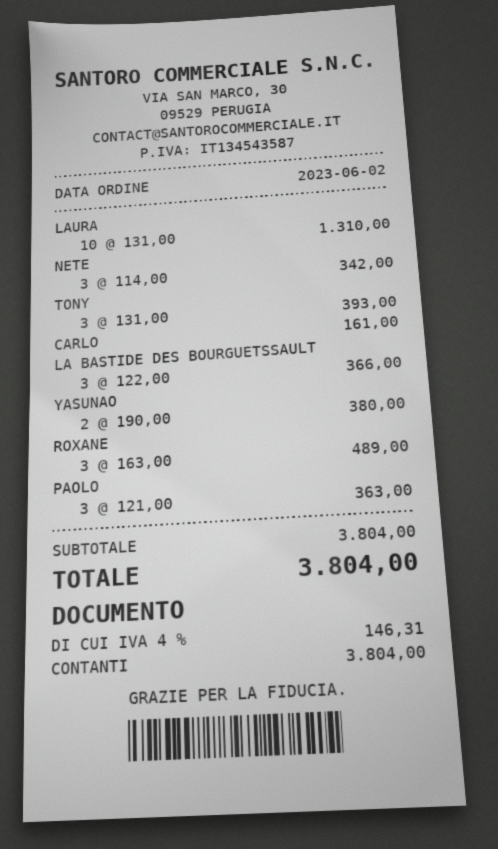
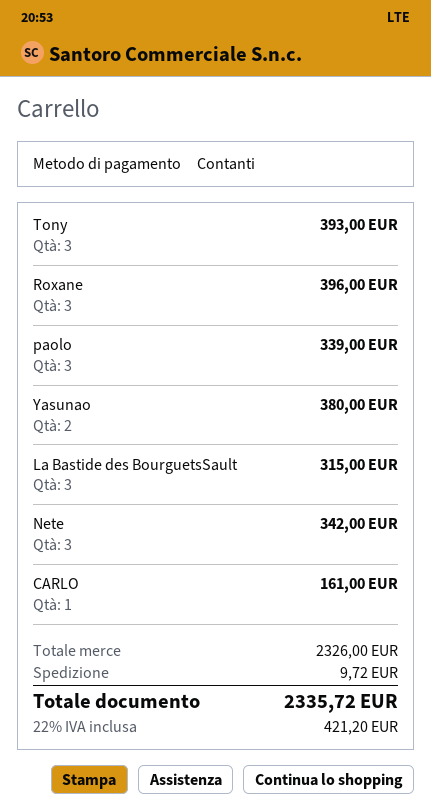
LAURA: 10 for 1310.00 -> none
LA BASTIDE DES BOURGUETSSAULT: 3 for 366.00 -> 3 for 315.00
ROXANE: 3 for 489.00 -> 3 for 396.00
PAOLO: 3 for 363.00 -> 3 for 339.00
subtotal: 3804.00 -> 2326.00
shipping: none -> 9.72
tax: 4% = 146.31 -> 22% = 421.20
total: 3804.00 -> 2335.72

